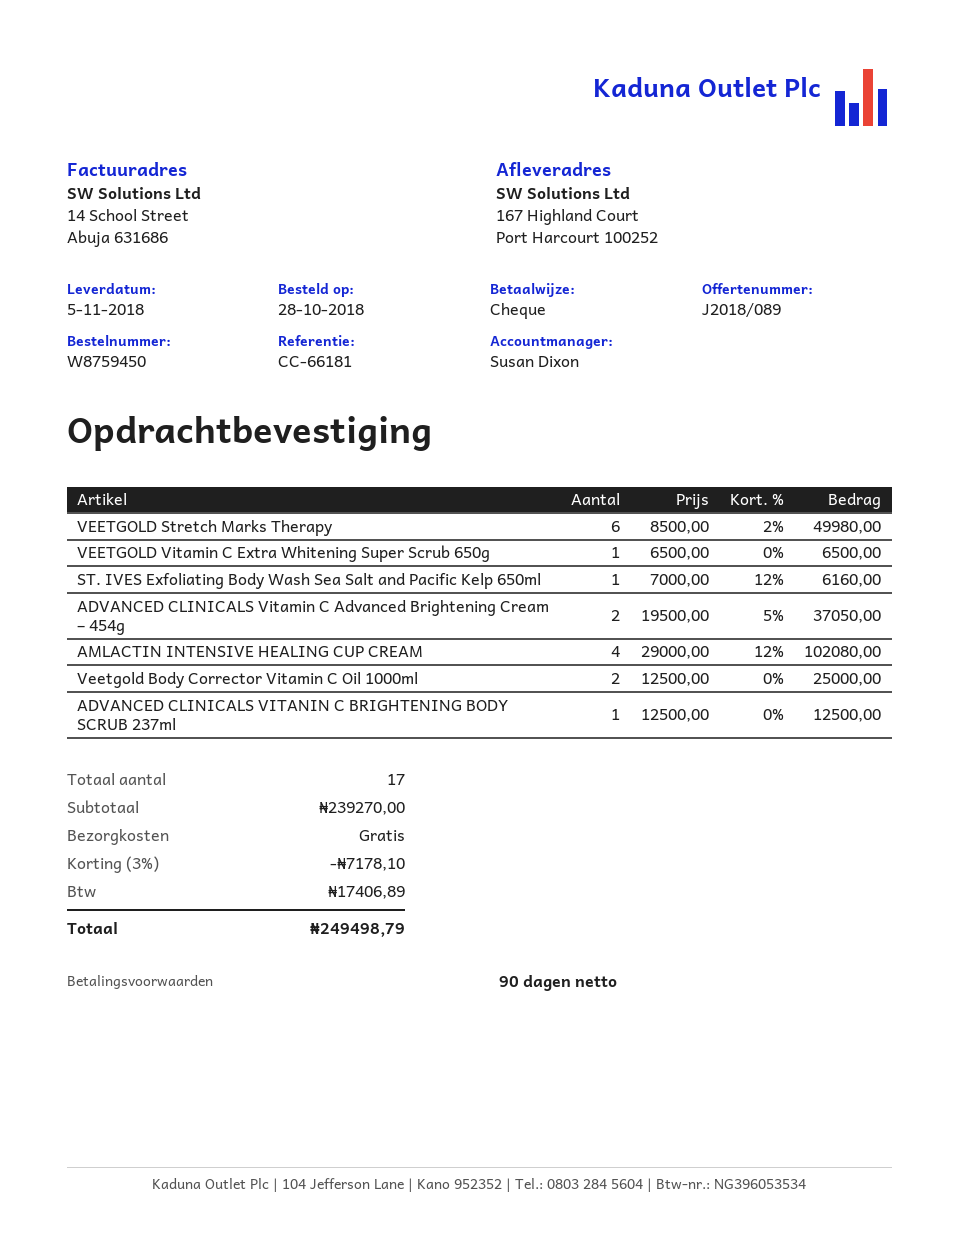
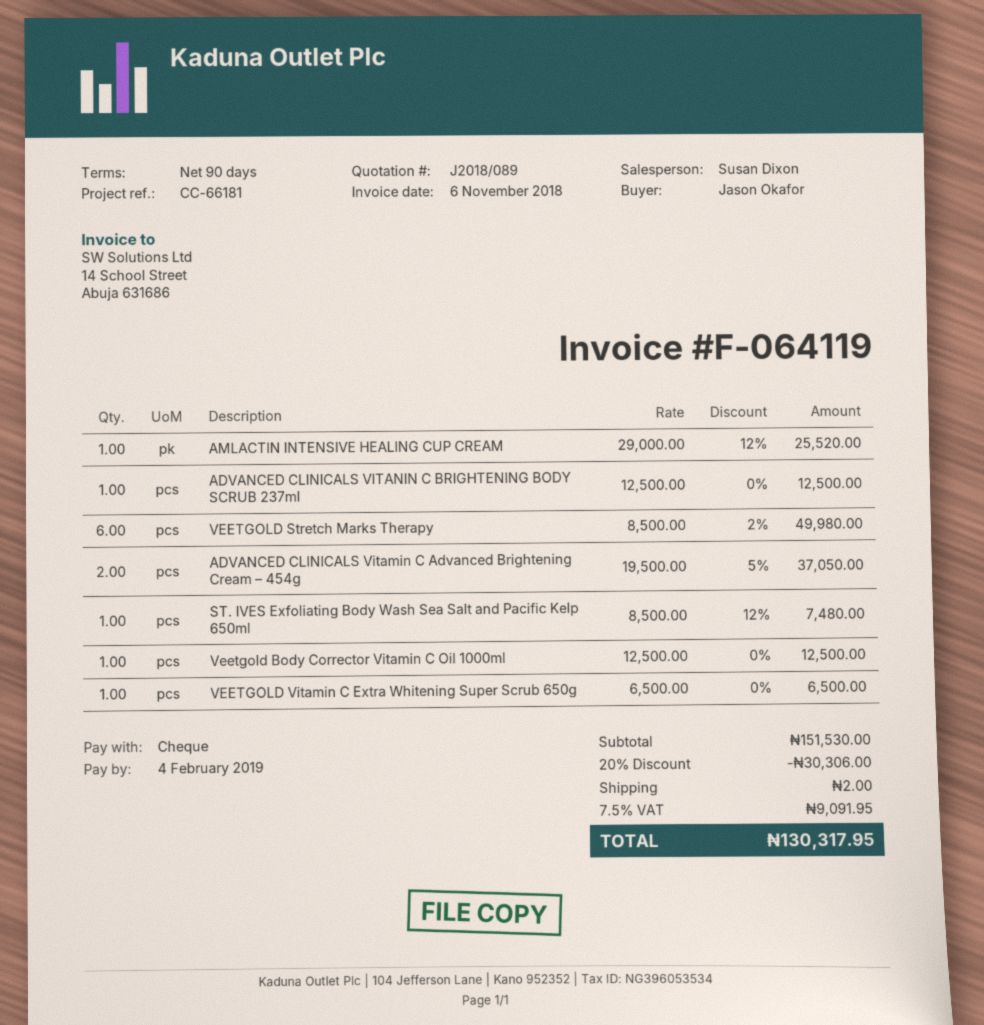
ST. IVES Exfoliating Body Wash Sea Salt and Pacific Kelp 650ml: 1 x 7000.00 - 12% = 6160.00 -> 1 x 8500.00 - 12% = 7480.00
AMLACTIN INTENSIVE HEALING CUP CREAM: 4 x 29000.00 - 12% = 102080.00 -> 1 x 29000.00 - 12% = 25520.00
Veetgold Body Corrector Vitamin C Oil 1000ml: 2 x 12500.00 = 25000.00 -> 1 x 12500.00 = 12500.00
subtotal: 239270.00 -> 151530.00
discount: 3% = 7178.10 -> 20% = 30306.00
shipping: 0.00 -> 2.00
tax: 17406.89 -> 9091.95
total: 249498.79 -> 130317.95

